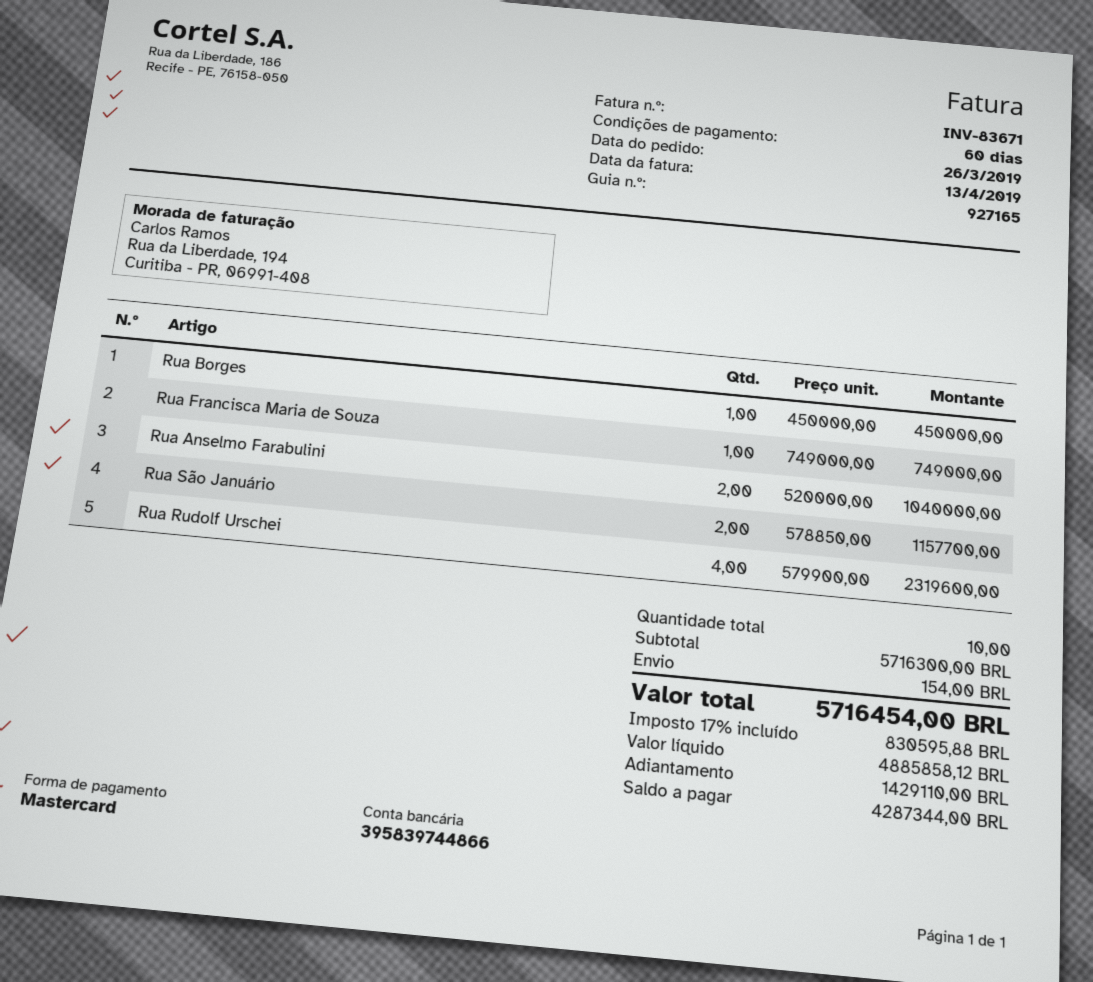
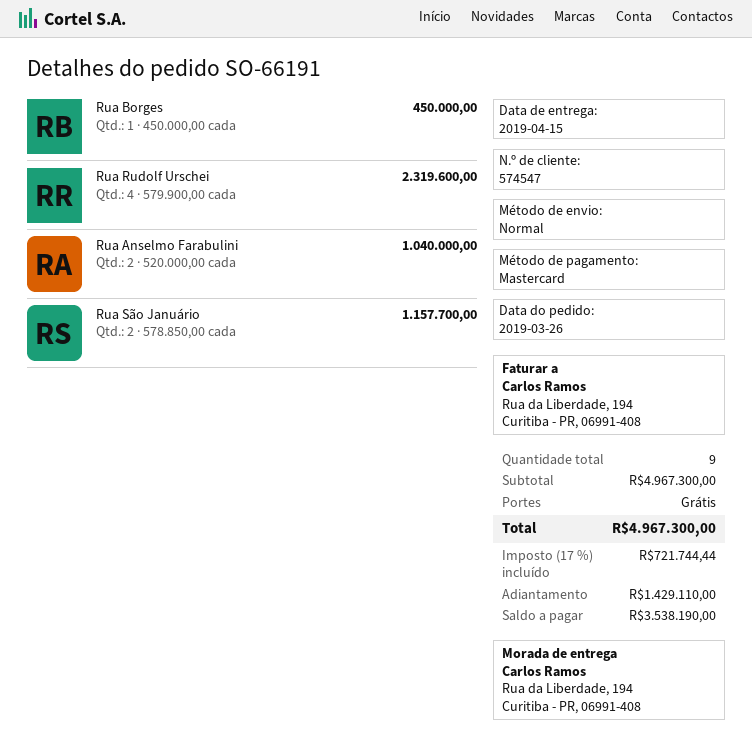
Rua Francisca Maria de Souza: 1 x 749000.00 = 749000.00 -> none
total quantity: 10 -> 9
subtotal: 5716300.00 -> 4967300.00
shipping: 154.00 -> 0.00
tax: 17% = 830595.88 -> 17% = 721744.44
total: 5716454.00 -> 4967300.00
balance: 4287344.00 -> 3538190.00

